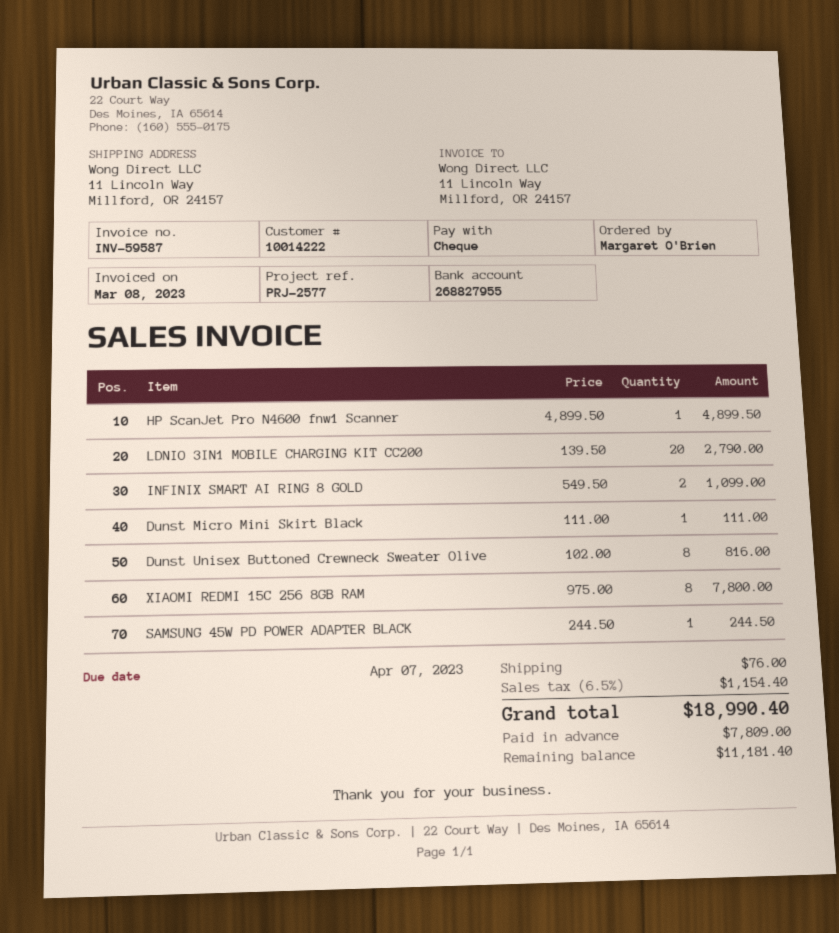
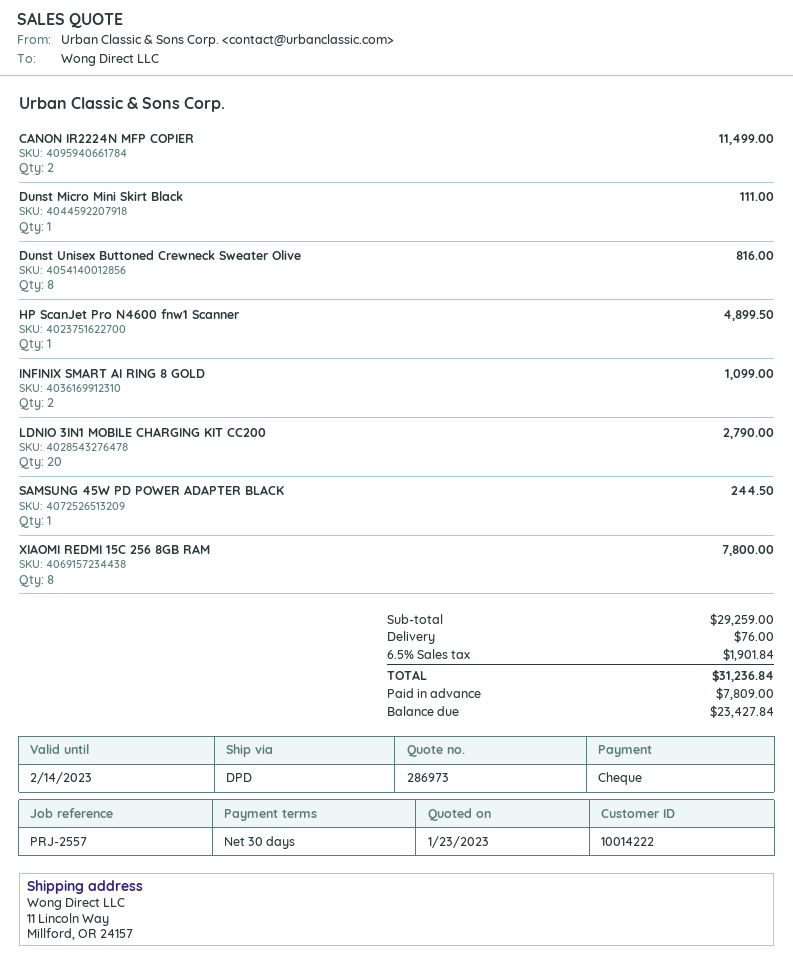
reference: PRJ-2577 -> PRJ-2557
CANON IR2224N MFP COPIER: none -> 2 for 11499.00
tax: 6.5% = 1154.40 -> 6.5% = 1901.84
total: 18990.40 -> 31236.84
balance: 11181.40 -> 23427.84

